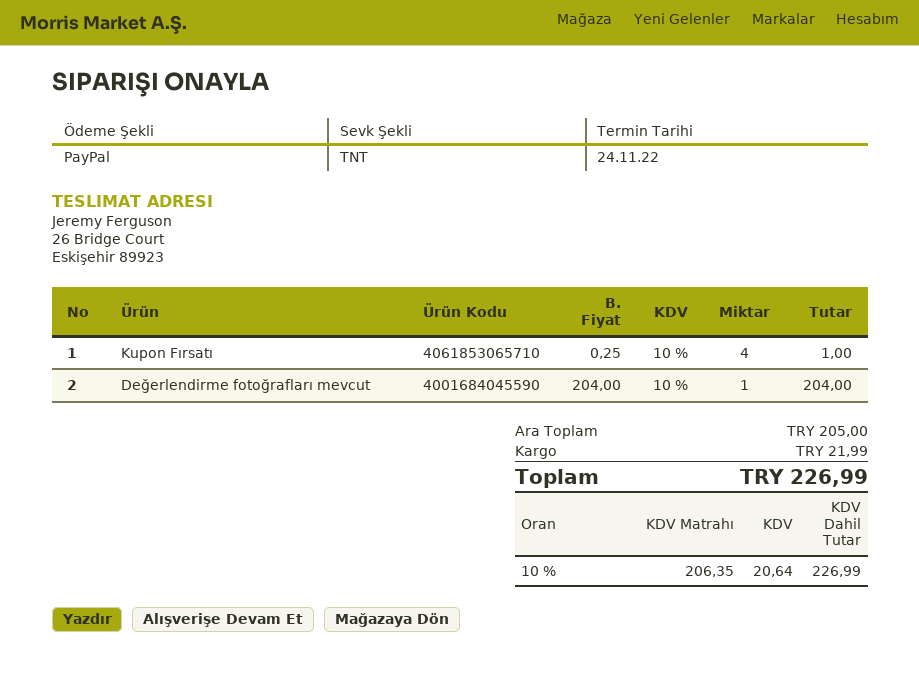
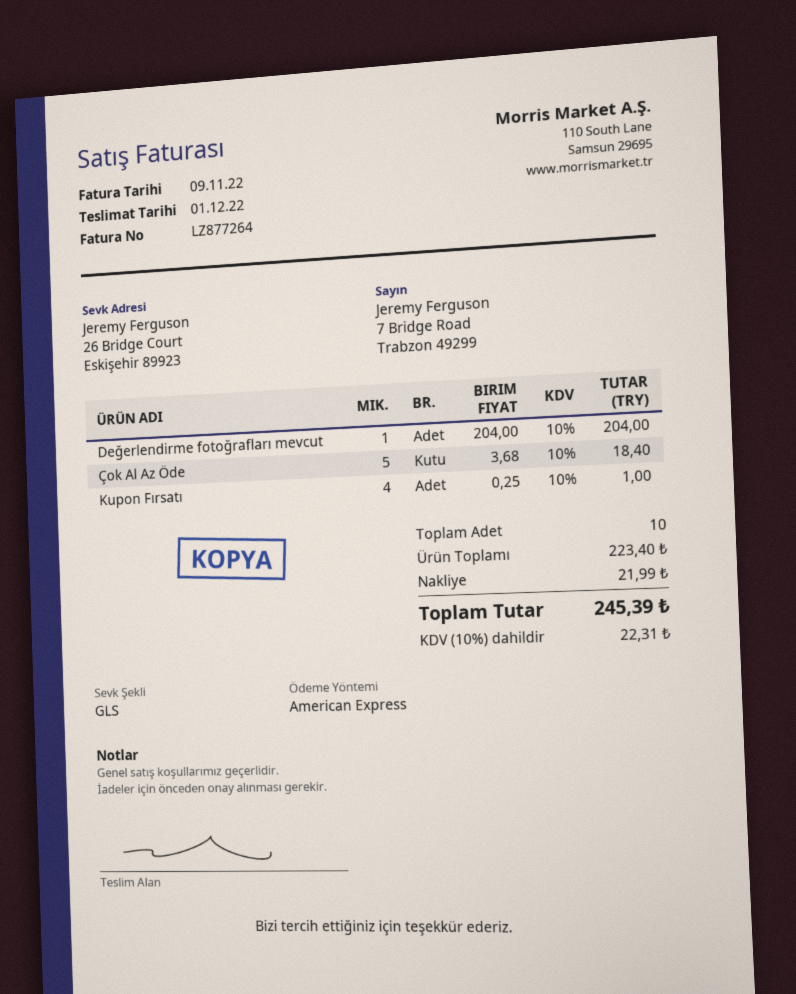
delivery date: 2022-11-24 -> 2022-12-01
payment method: PayPal -> American Express
shipping method: TNT -> GLS
Çok Al Az Öde: none -> 5 x 3.68 = 18.40
subtotal: 205.00 -> 223.40
tax: 10% = 20.64 -> 10% = 22.31
total: 226.99 -> 245.39

